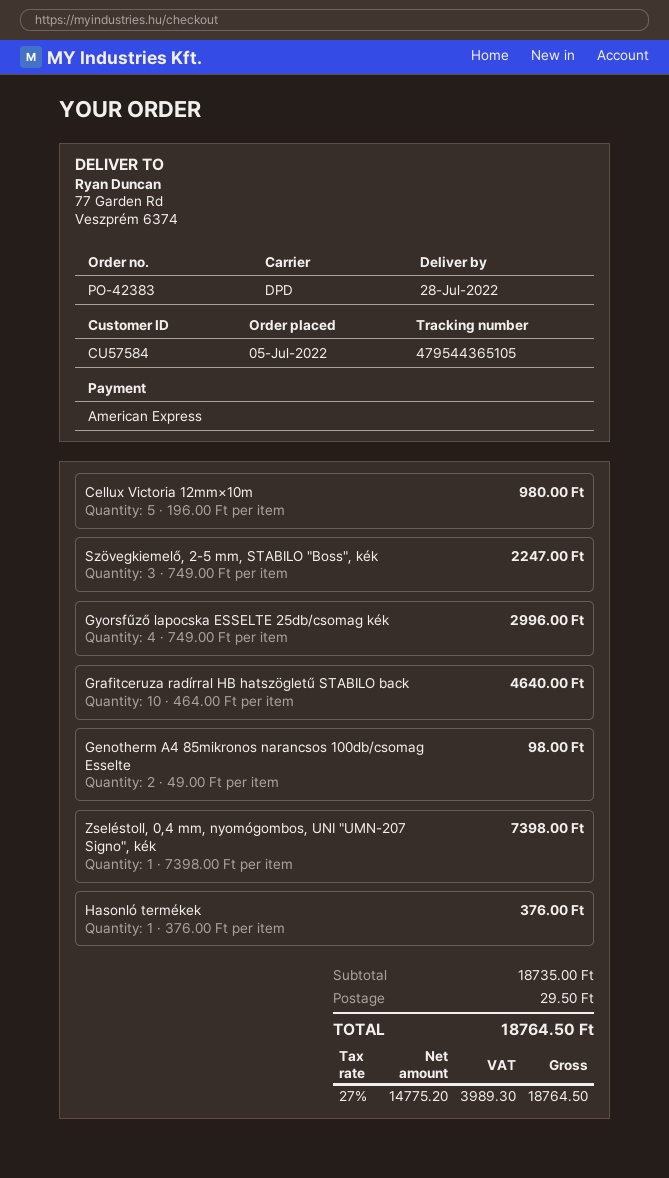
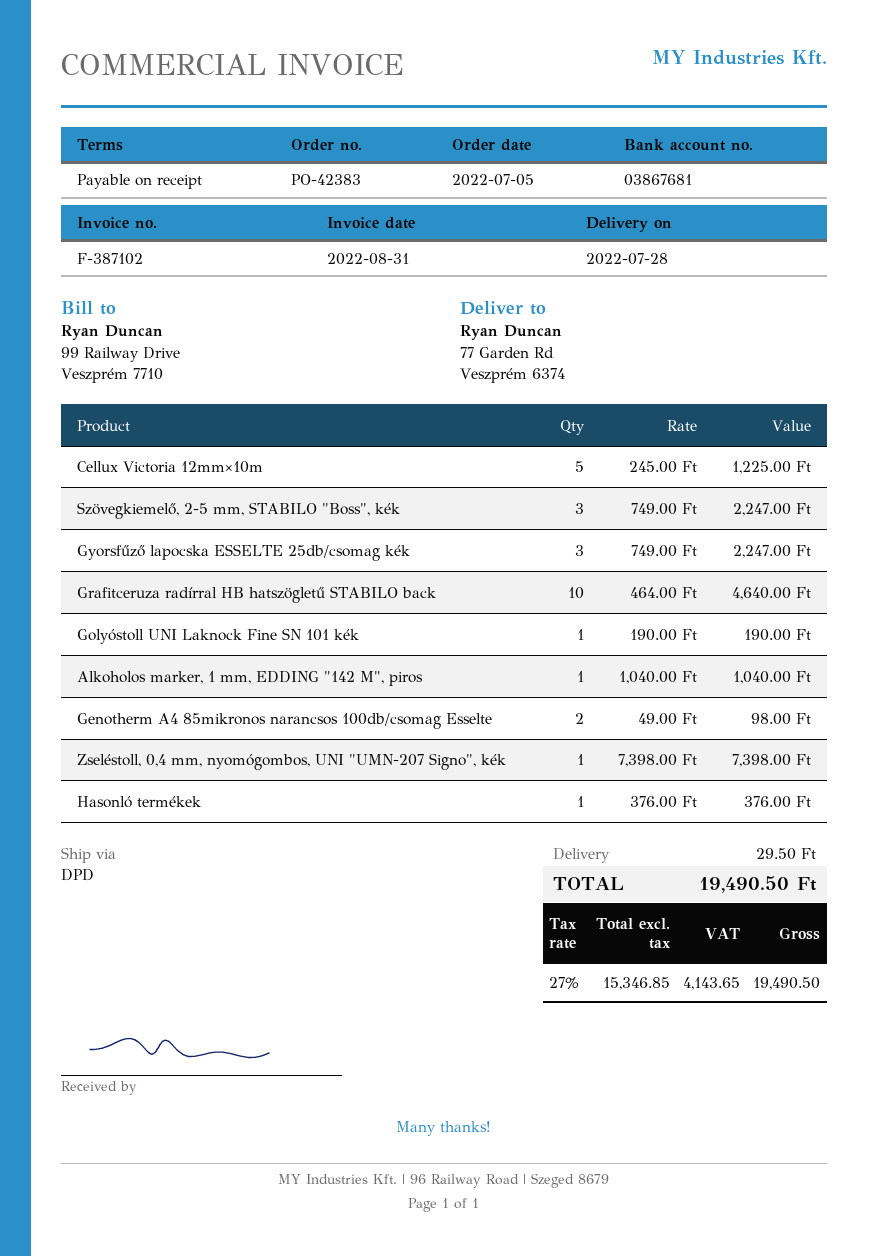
Cellux Victoria 12mm×10m: 5 x 196.00 = 980.00 -> 5 x 245.00 = 1225.00
Gyorsfűző lapocska ESSELTE 25db/csomag kék: 4 x 749.00 = 2996.00 -> 3 x 749.00 = 2247.00
Golyóstoll UNI Laknock Fine SN 101 kék: none -> 1 x 190.00 = 190.00
Alkoholos marker, 1 mm, EDDING "142 M", piros: none -> 1 x 1040.00 = 1040.00
net: 14775.20 -> 15346.85
tax: 27% = 3989.30 -> 27% = 4143.65
total: 18764.50 -> 19490.50

